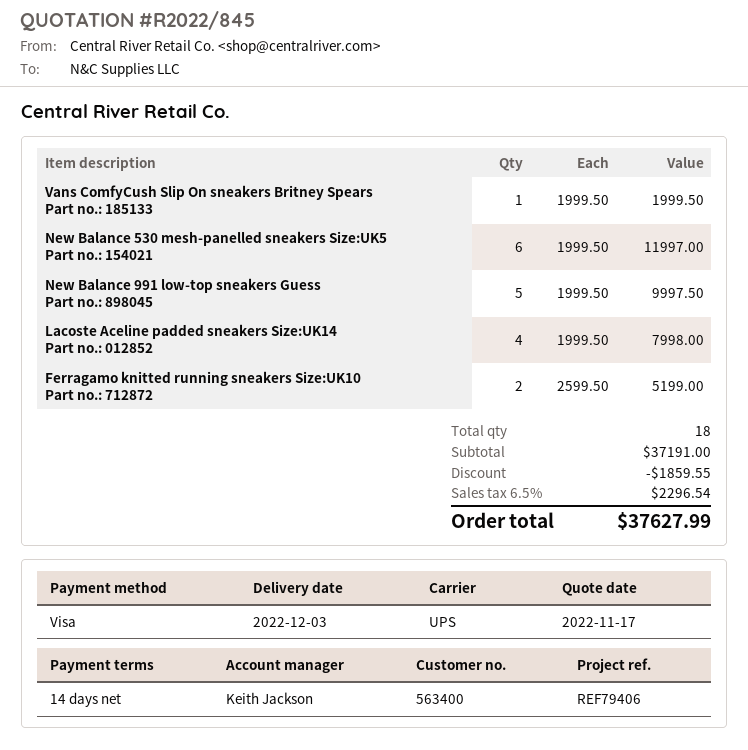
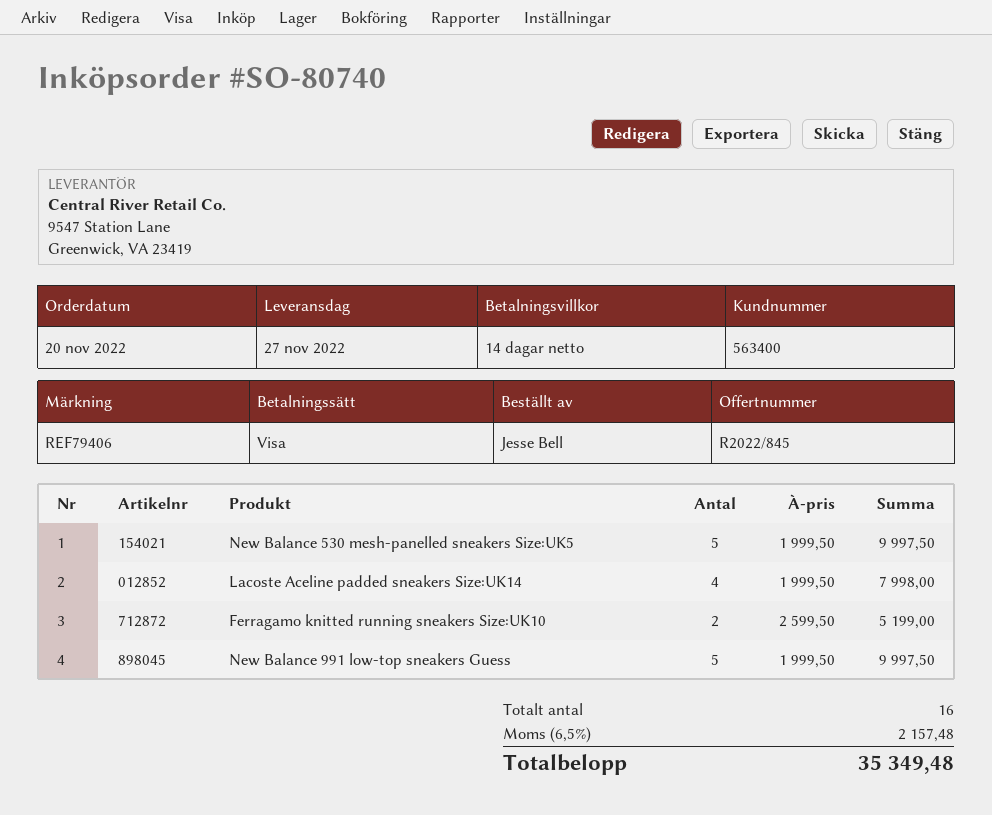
delivery date: 2022-12-03 -> 2022-11-27
Vans ComfyCush Slip On sneakers Britney Spears: 1 x 1999.50 = 1999.50 -> none
New Balance 530 mesh-panelled sneakers Size:UK5: 6 x 1999.50 = 11997.00 -> 5 x 1999.50 = 9997.50
total quantity: 18 -> 16
discount: 1859.55 -> none
tax: 6.5% = 2296.54 -> 6.5% = 2157.48
total: 37627.99 -> 35349.48

